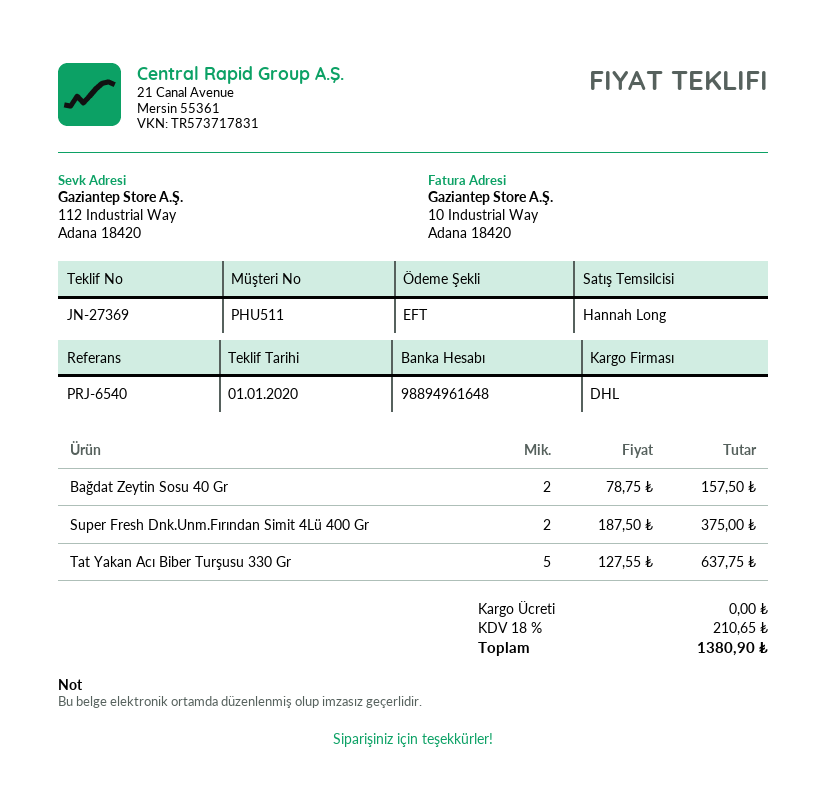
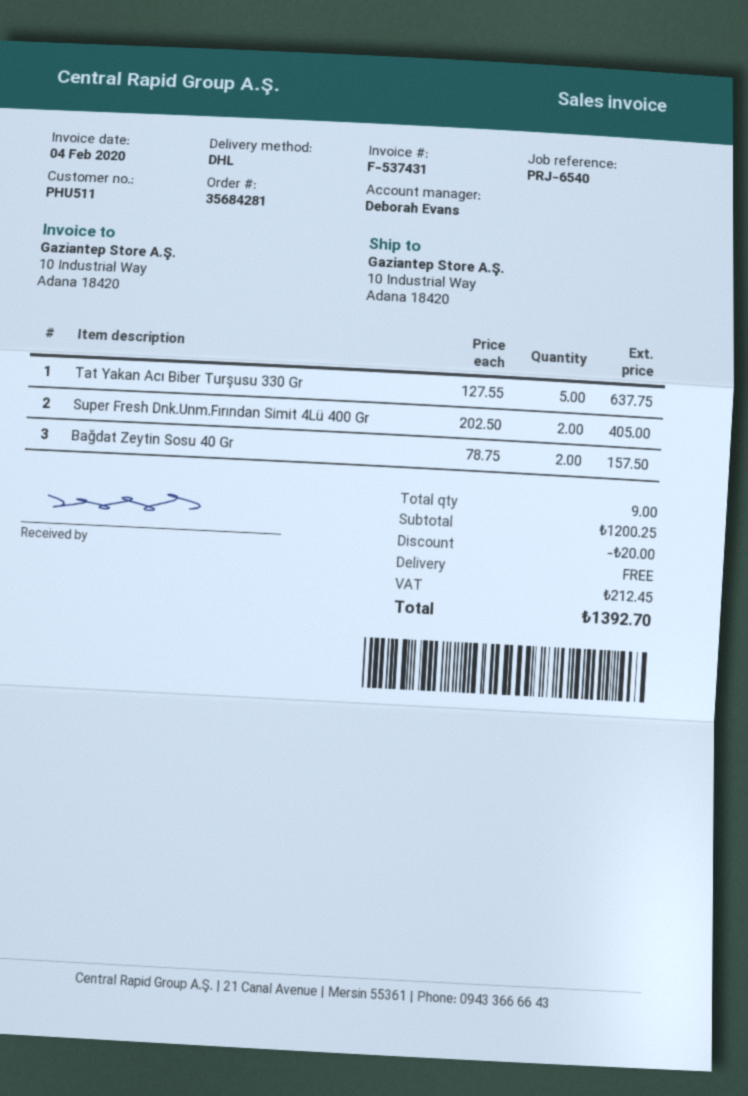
sales rep: Hannah Long -> Deborah Evans
ship to: 112 Industrial Way, Adana 18420 -> 10 Industrial Way, Adana 18420
Super Fresh Dnk.Unm.Fırından Simit 4Lü 400 Gr: 2 x 187.50 = 375.00 -> 2 x 202.50 = 405.00
discount: none -> 20.00
tax: 210.65 -> 212.45
total: 1380.90 -> 1392.70

